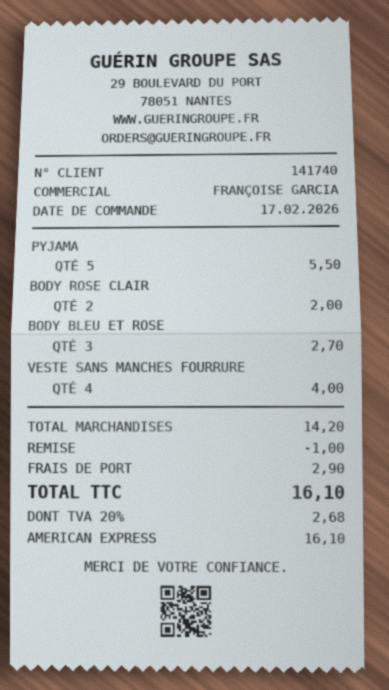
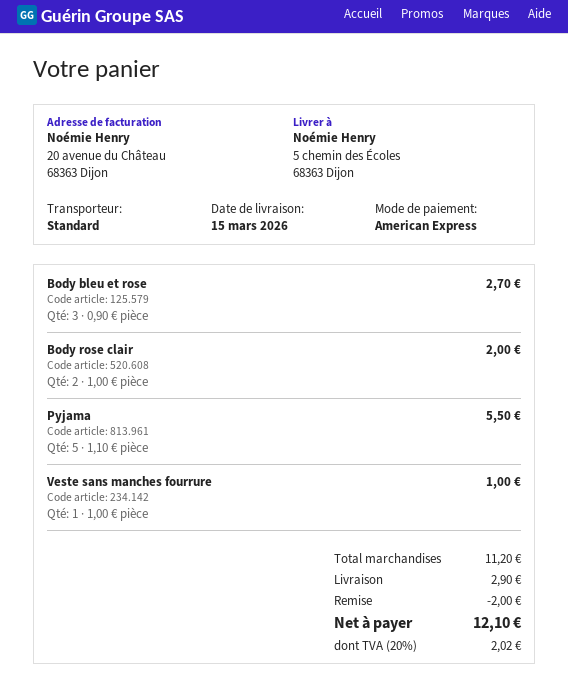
VESTE SANS MANCHES FOURRURE: 4 for 4.00 -> 1 for 1.00
subtotal: 14.20 -> 11.20
discount: 1.00 -> 2.00
tax: 20% = 2.68 -> 20% = 2.02
total: 16.10 -> 12.10

